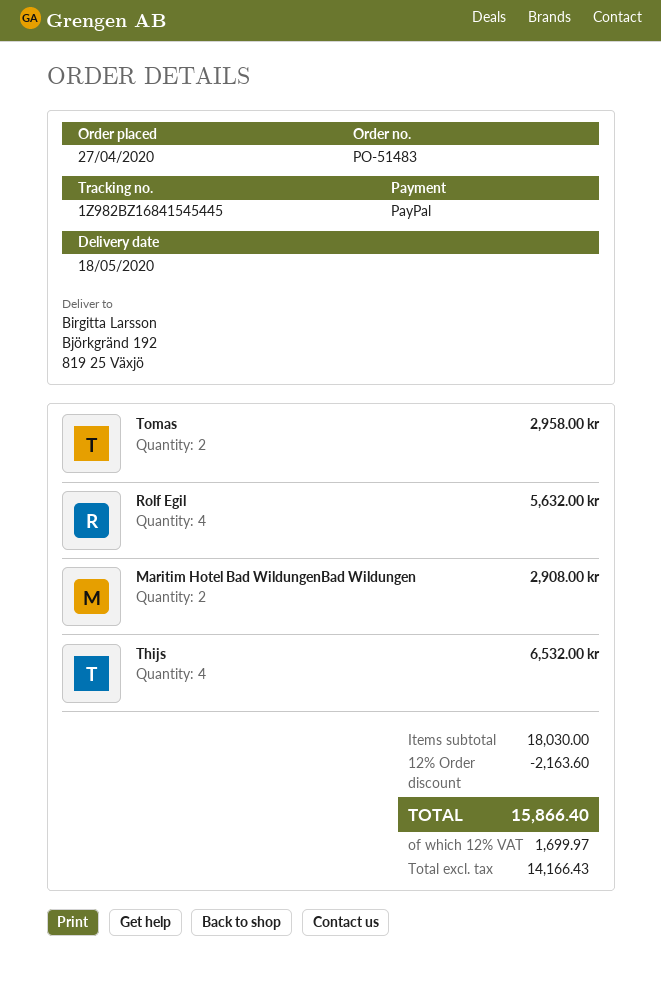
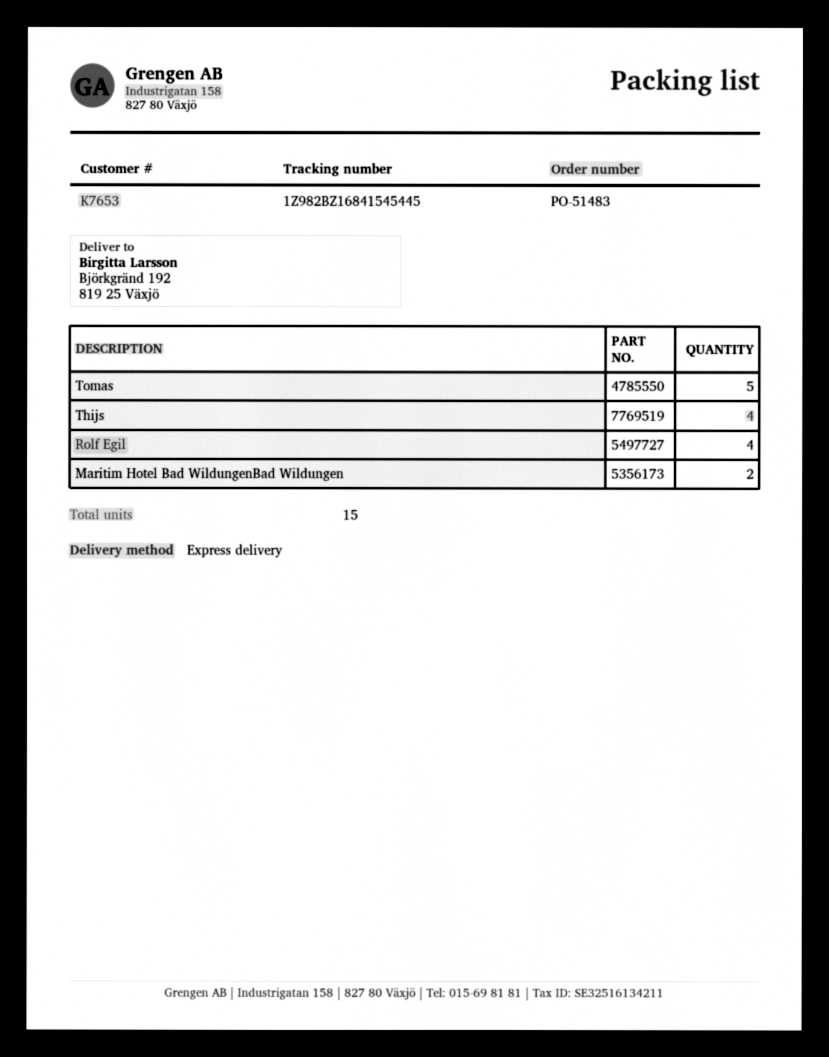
Tomas: 2 -> 5

